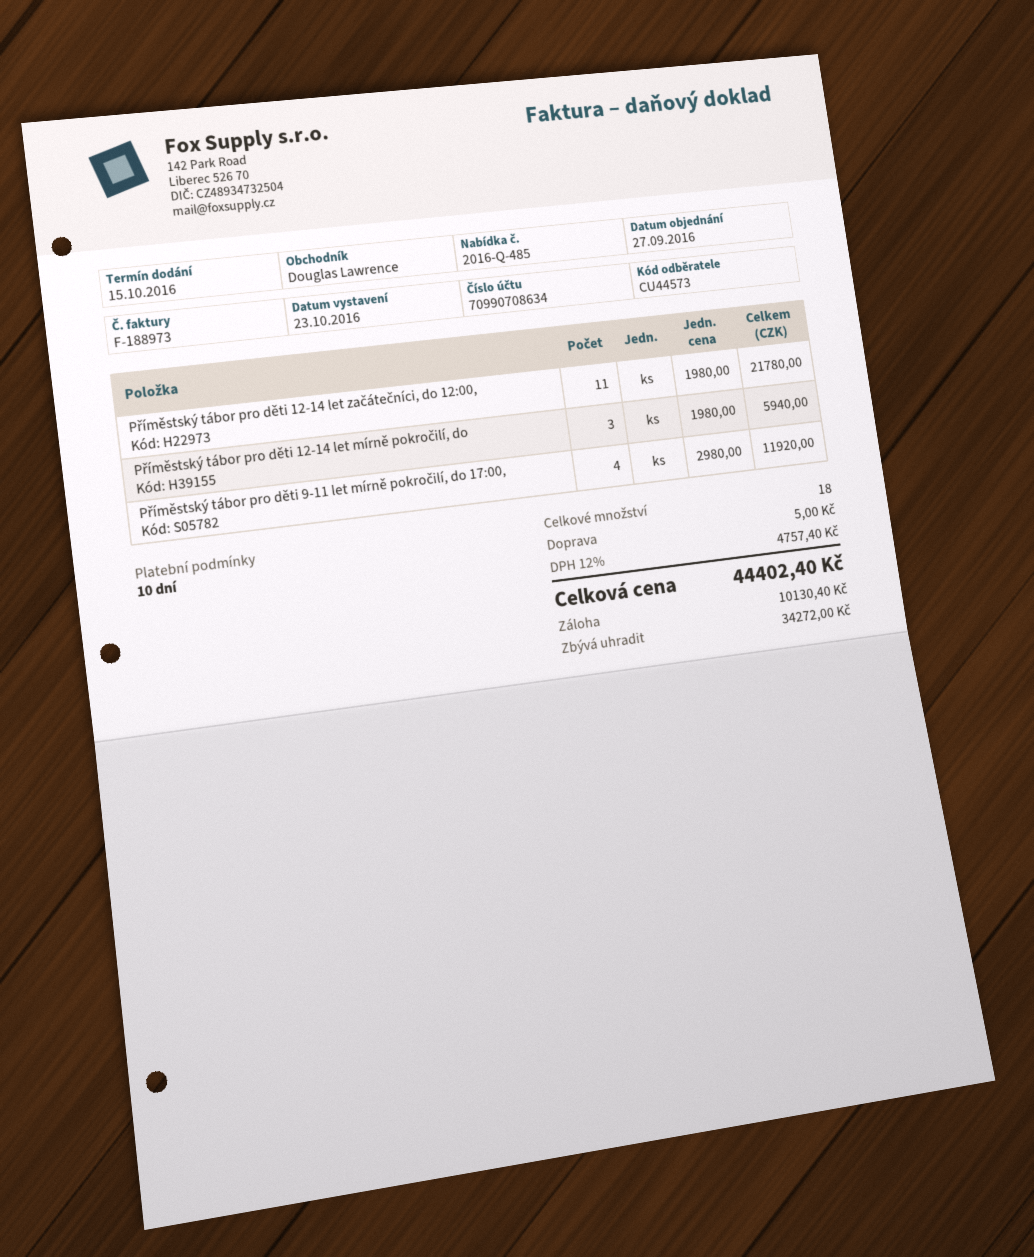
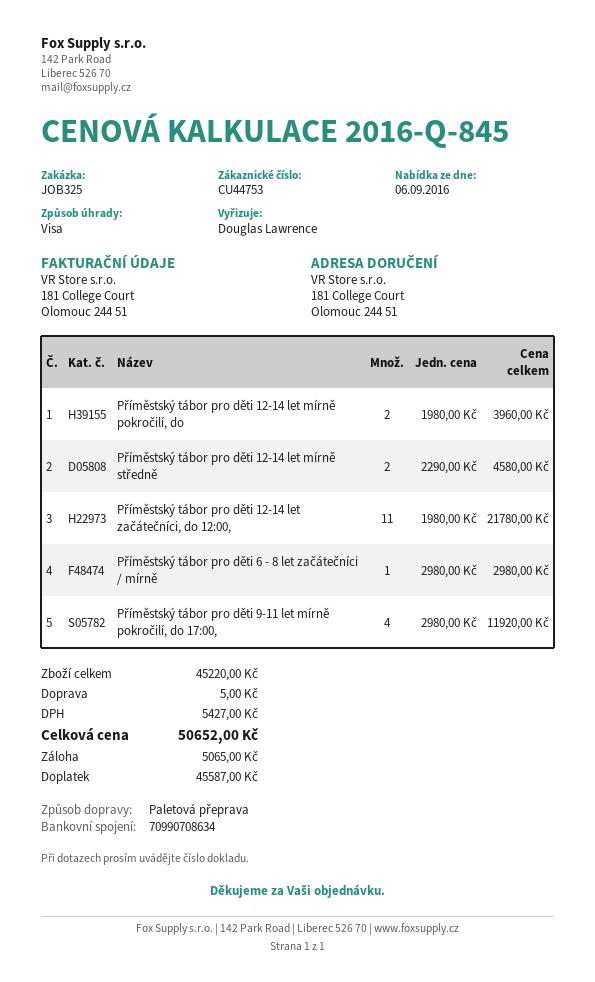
quote number: 2016-Q-485 -> 2016-Q-845
customer number: CU44573 -> CU44753
Příměstský tábor pro děti 12-14 let mírně pokročilí, do: 3 x 1980.00 = 5940.00 -> 2 x 1980.00 = 3960.00
Příměstský tábor pro děti 12-14 let mírně středně: none -> 2 x 2290.00 = 4580.00
Příměstský tábor pro děti 6 - 8 let začátečníci / mírně: none -> 1 x 2980.00 = 2980.00
tax: 4757.40 -> 5427.00
total: 44402.40 -> 50652.00
deposit: 10130.40 -> 5065.00
balance: 34272.00 -> 45587.00

